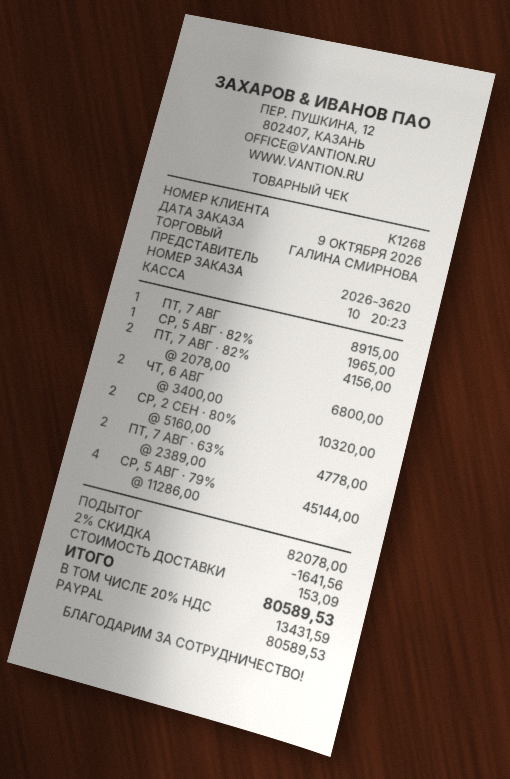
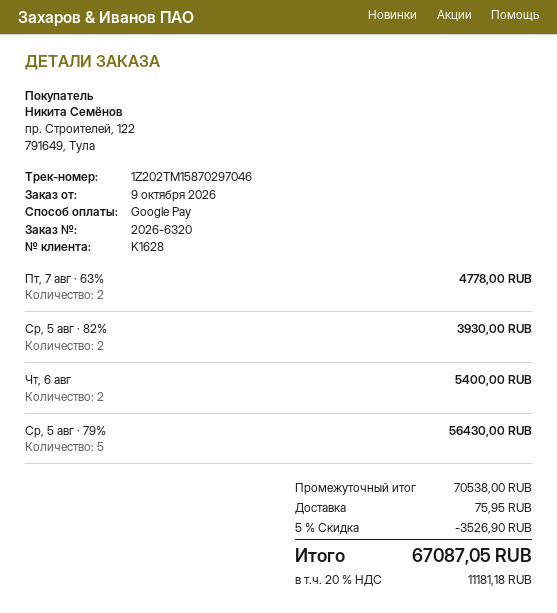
order number: 2026-3620 -> 2026-6320
customer number: K1268 -> K1628
payment method: PayPal -> Google Pay
ПТ, 7 АВГ: 1 for 8915.00 -> none
СР, 5 АВГ · 82%: 1 for 1965.00 -> 2 for 3930.00
ПТ, 7 АВГ · 82%: 2 for 4156.00 -> none
ЧТ, 6 АВГ: 2 for 6800.00 -> 2 for 5400.00
СР, 2 СЕН · 80%: 2 for 10320.00 -> none
СР, 5 АВГ · 79%: 4 for 45144.00 -> 5 for 56430.00
subtotal: 82078.00 -> 70538.00
discount: 2% = 1641.56 -> 5% = 3526.90
shipping: 153.09 -> 75.95
tax: 20% = 13431.59 -> 20% = 11181.18
total: 80589.53 -> 67087.05

